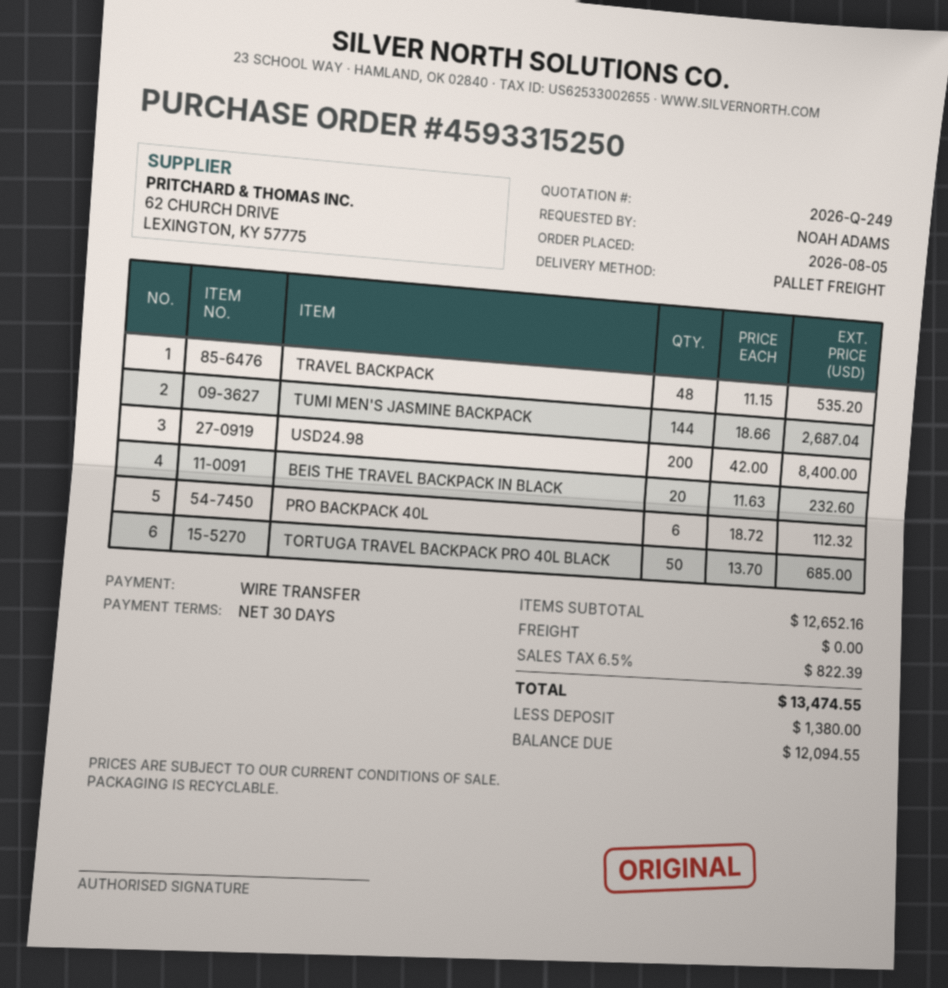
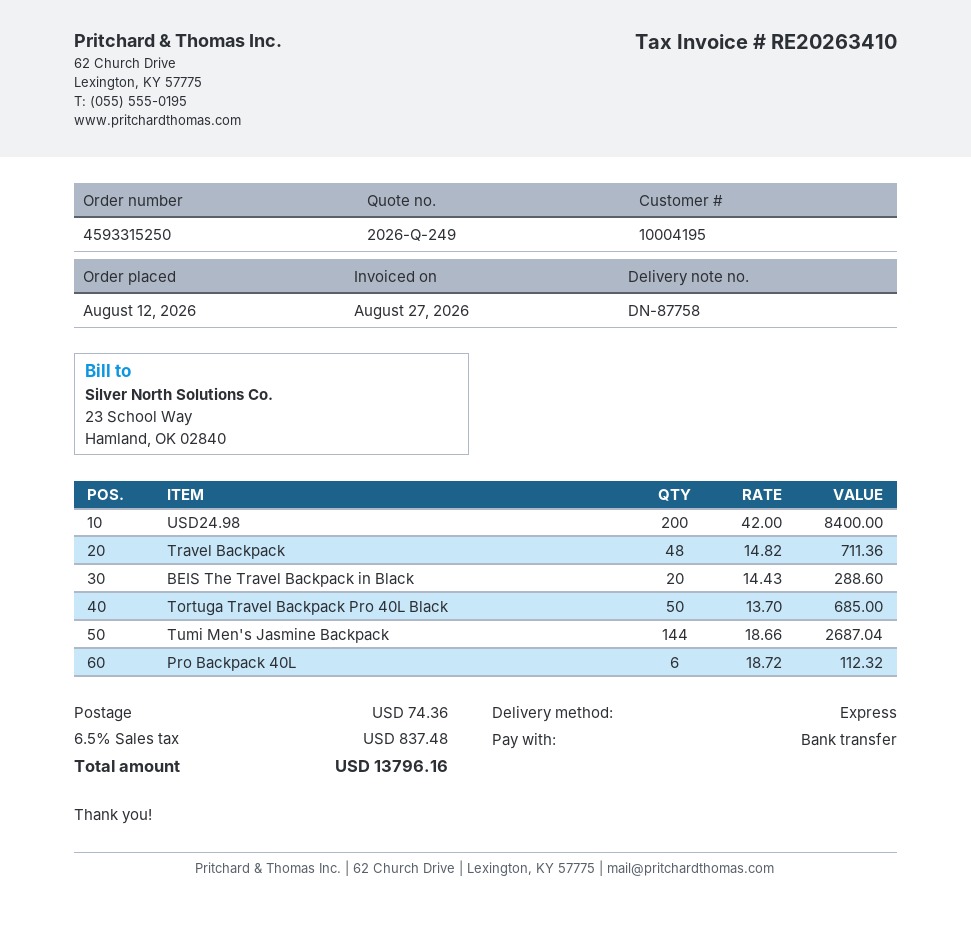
order date: 2026-08-05 -> 2026-08-12
shipping method: pallet freight -> express
TRAVEL BACKPACK: 48 x 11.15 = 535.20 -> 48 x 14.82 = 711.36
BEIS THE TRAVEL BACKPACK IN BLACK: 20 x 11.63 = 232.60 -> 20 x 14.43 = 288.60
shipping: 0.00 -> 74.36
tax: 6.5% = 822.39 -> 6.5% = 837.48
total: 13474.55 -> 13796.16

